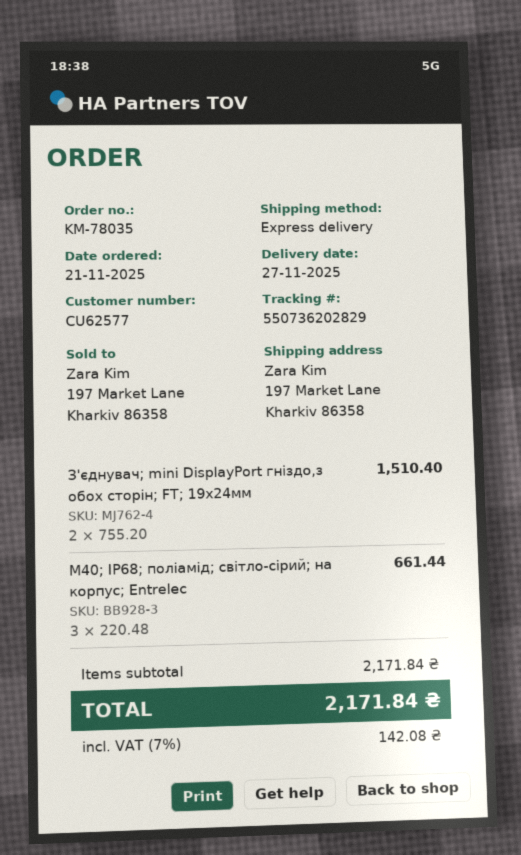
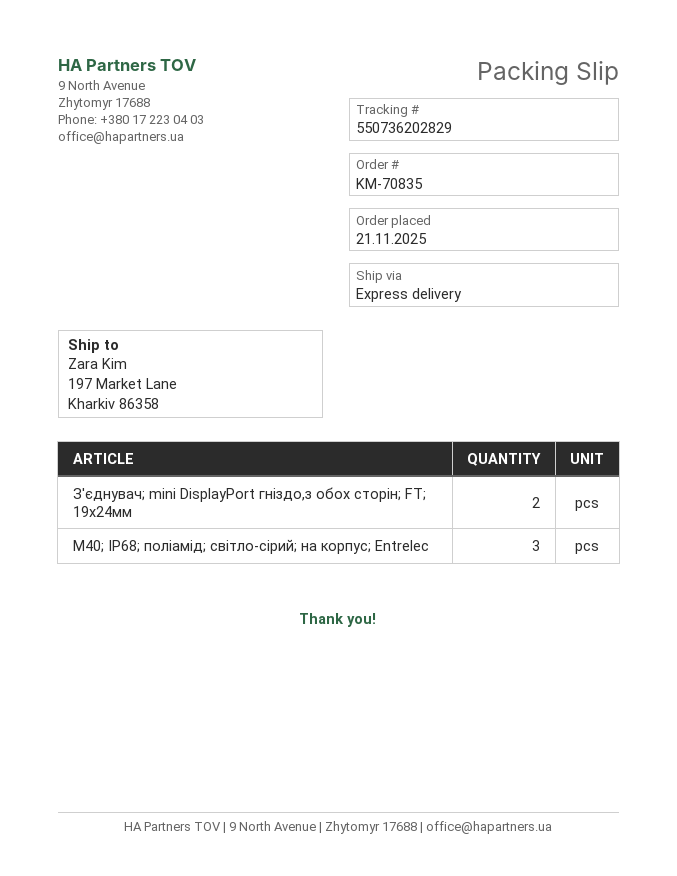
order number: KM-78035 -> KM-70835

